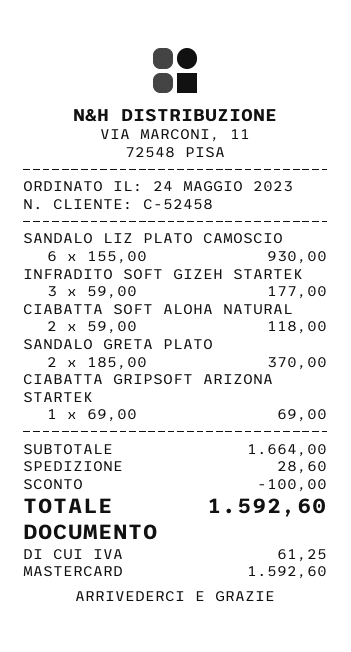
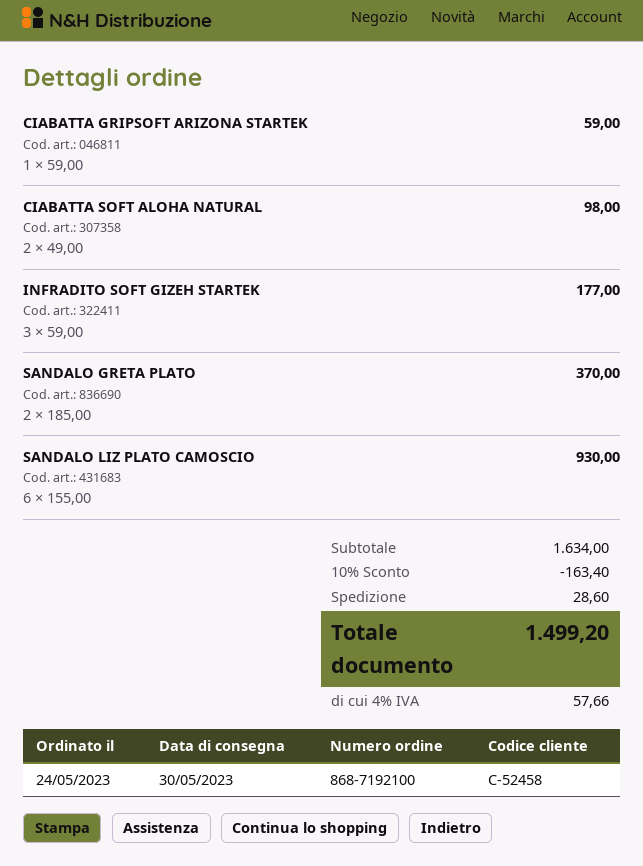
CIABATTA SOFT ALOHA NATURAL: 2 x 59.00 = 118.00 -> 2 x 49.00 = 98.00
CIABATTA GRIPSOFT ARIZONA STARTEK: 1 x 69.00 = 69.00 -> 1 x 59.00 = 59.00
subtotal: 1664.00 -> 1634.00
discount: 100.00 -> 163.40
tax: 61.25 -> 57.66
total: 1592.60 -> 1499.20

